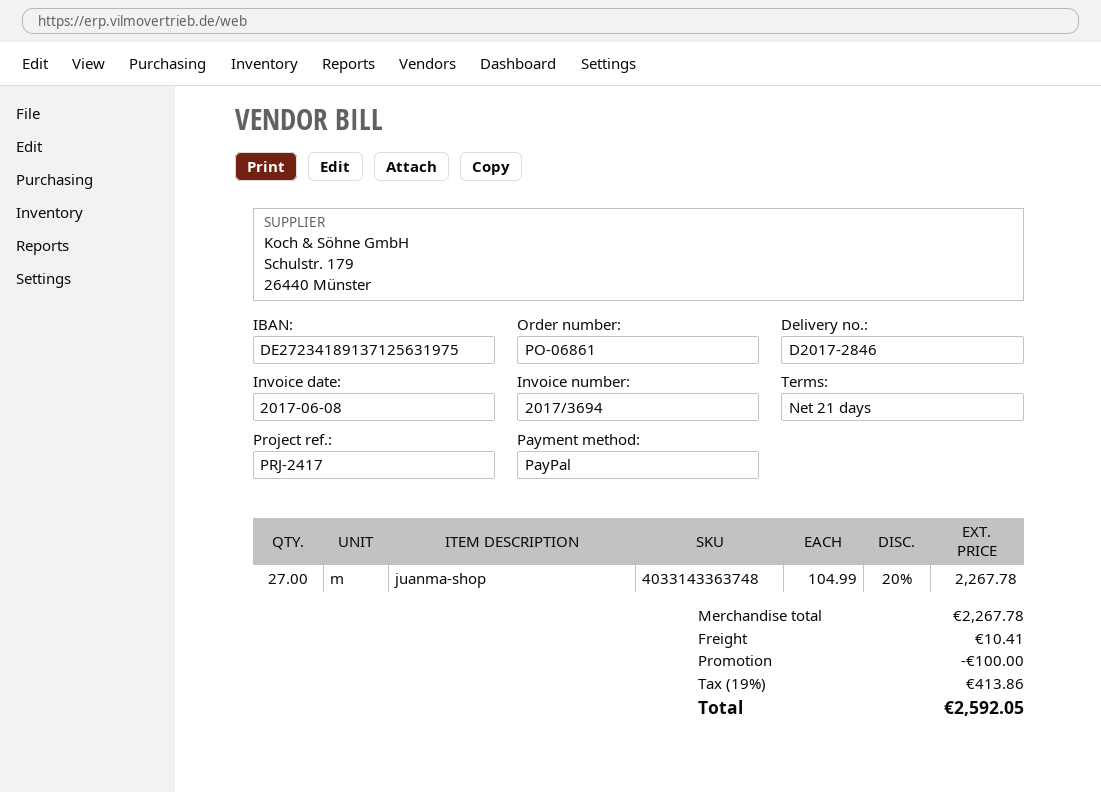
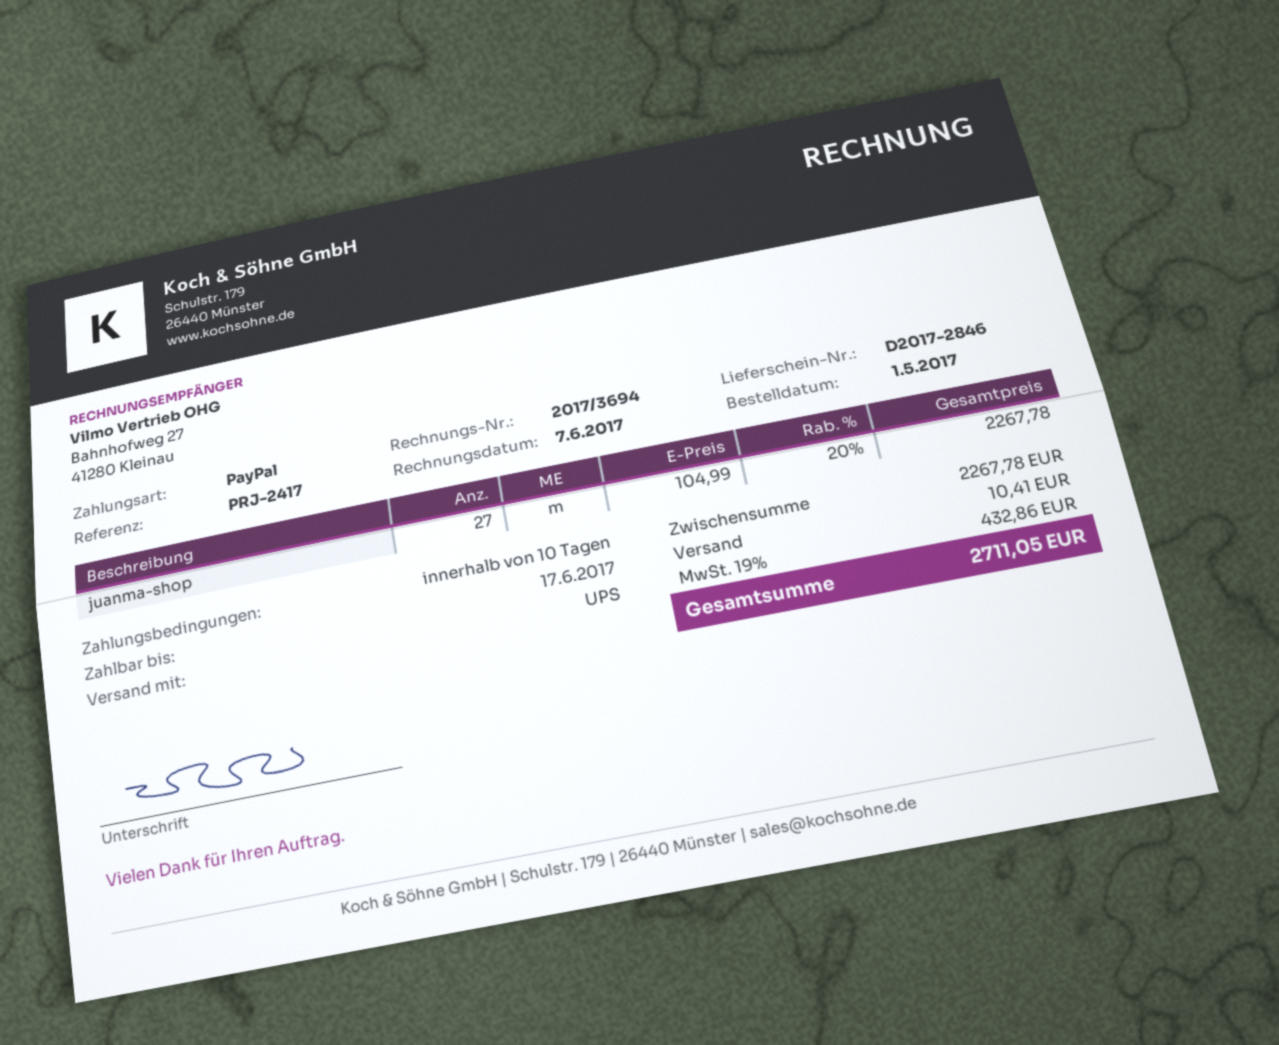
invoice date: 2017-06-08 -> 2017-06-07
payment terms: 21 days -> 10 days
discount: 100.00 -> none
tax: 19% = 413.86 -> 19% = 432.86
total: 2592.05 -> 2711.05

